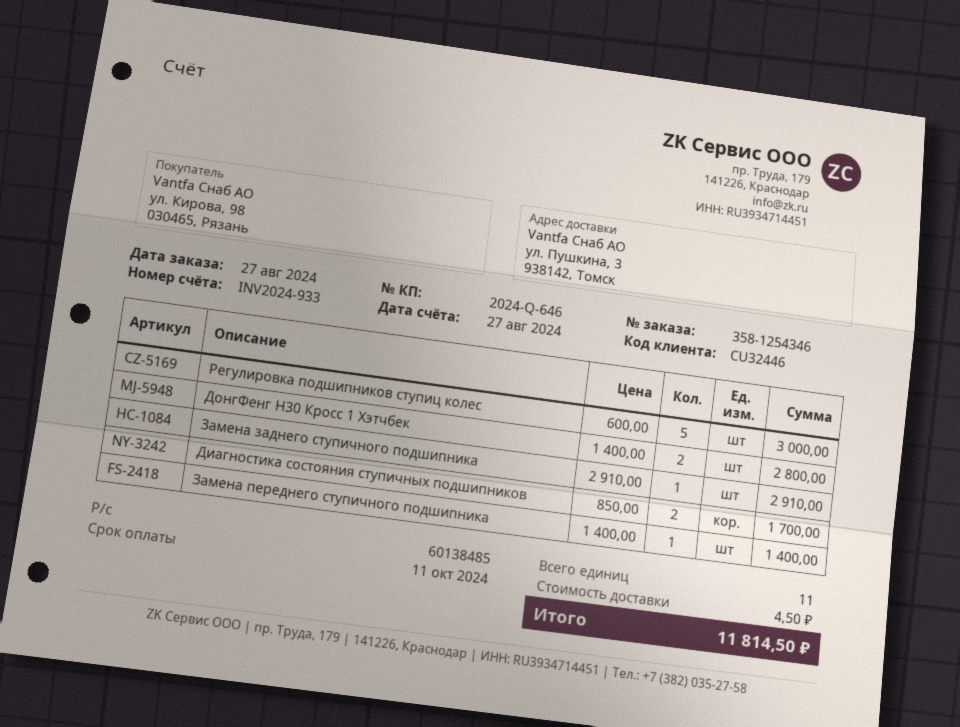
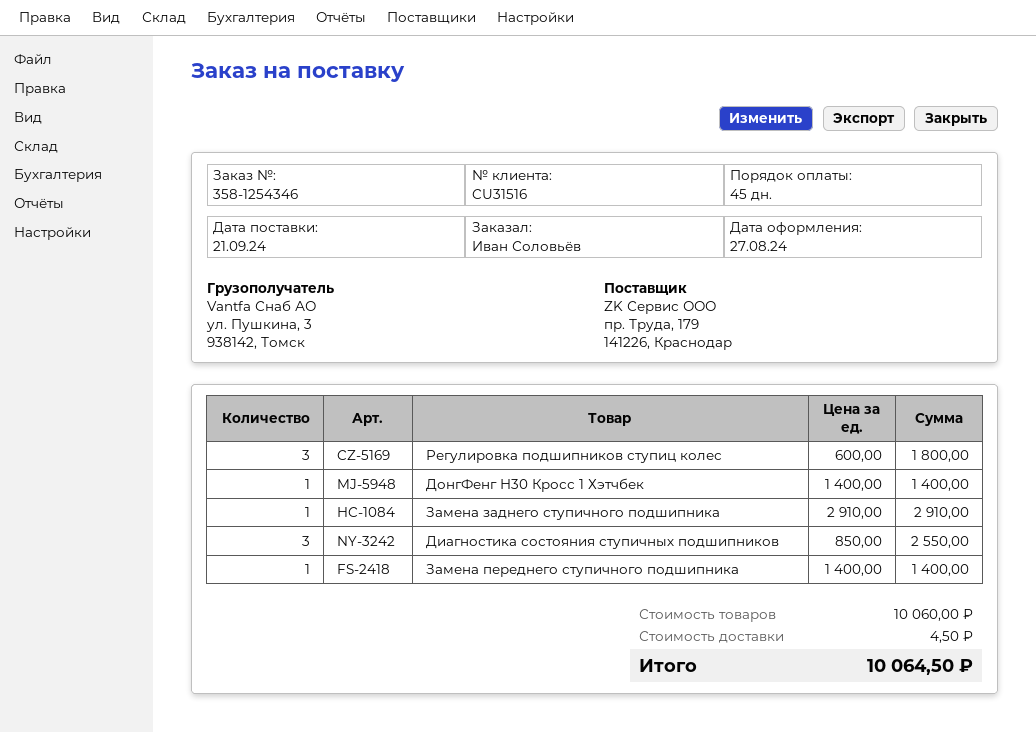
customer number: CU32446 -> CU31516
Регулировка подшипников ступиц колес: 5 x 600.00 = 3000.00 -> 3 x 600.00 = 1800.00
ДонгФенг Н30 Кросс 1 Хэтчбек: 2 x 1400.00 = 2800.00 -> 1 x 1400.00 = 1400.00
Диагностика состояния ступичных подшипников: 2 x 850.00 = 1700.00 -> 3 x 850.00 = 2550.00
total: 11814.50 -> 10064.50

